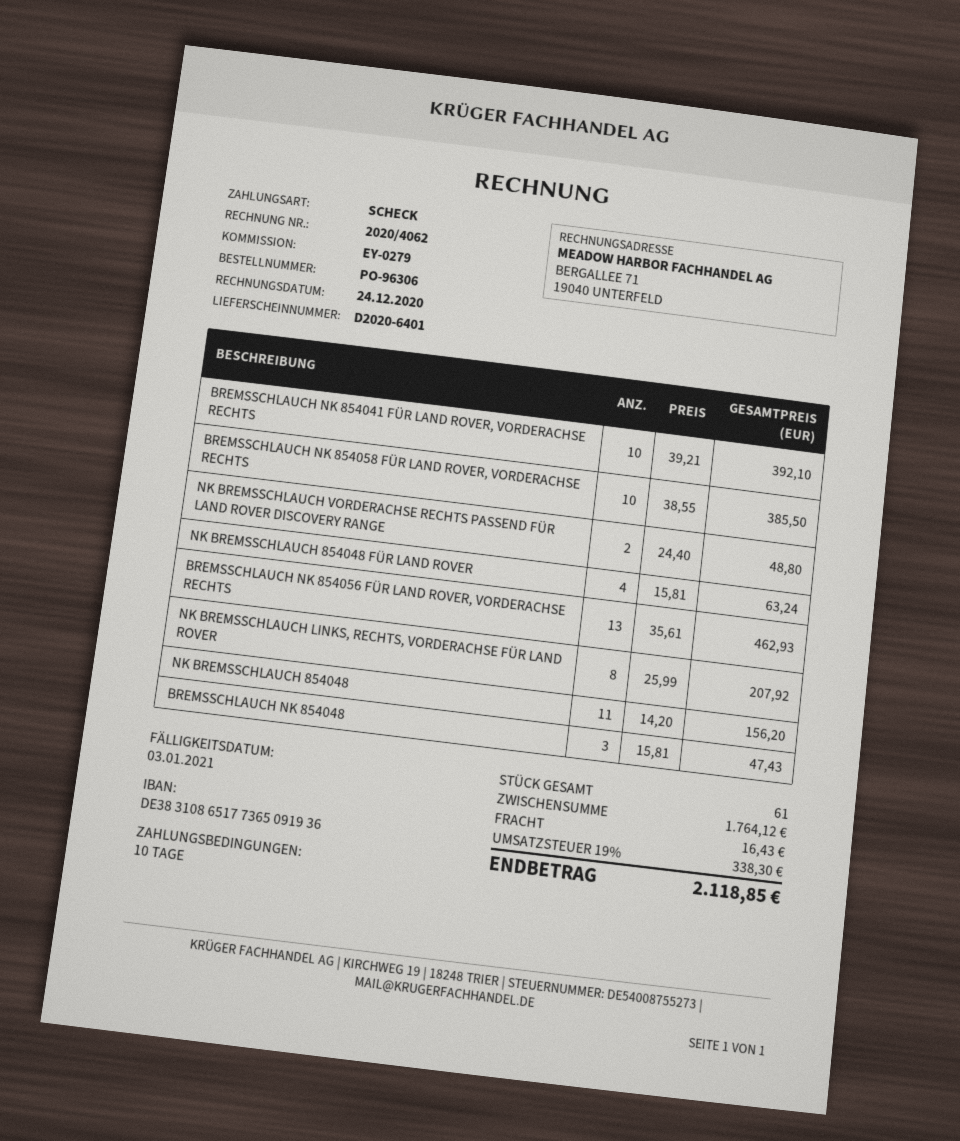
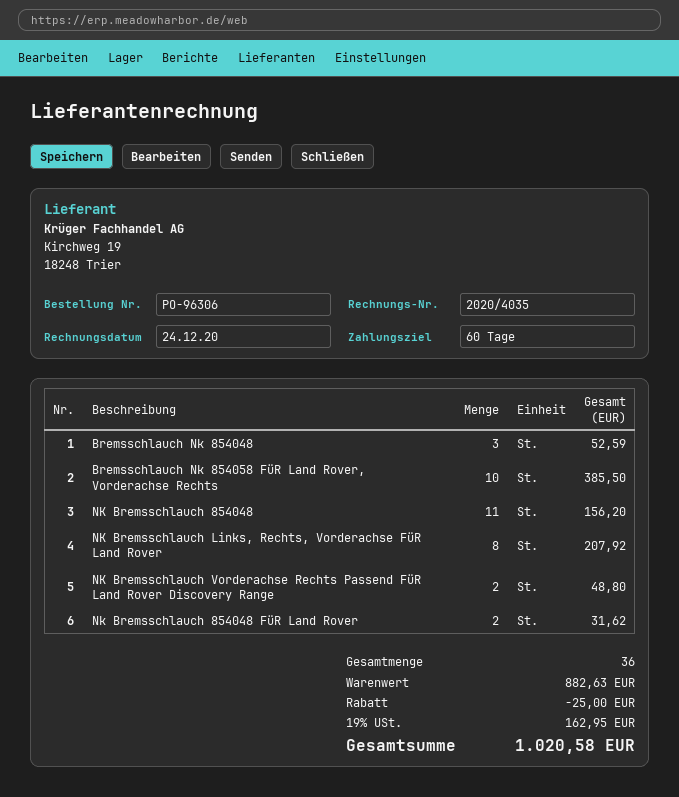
invoice number: 2020/4062 -> 2020/4035
payment terms: 10 days -> 60 days
BREMSSCHLAUCH NK 854041 FÜR LAND ROVER, VORDERACHSE RECHTS: 10 for 392.10 -> none
NK BREMSSCHLAUCH 854048 FÜR LAND ROVER: 4 for 63.24 -> 2 for 31.62
BREMSSCHLAUCH NK 854056 FÜR LAND ROVER, VORDERACHSE RECHTS: 13 for 462.93 -> none
BREMSSCHLAUCH NK 854048: 3 for 47.43 -> 3 for 52.59
total quantity: 61 -> 36
subtotal: 1764.12 -> 882.63
discount: none -> 25.00
shipping: 16.43 -> none
tax: 19% = 338.30 -> 19% = 162.95
total: 2118.85 -> 1020.58

